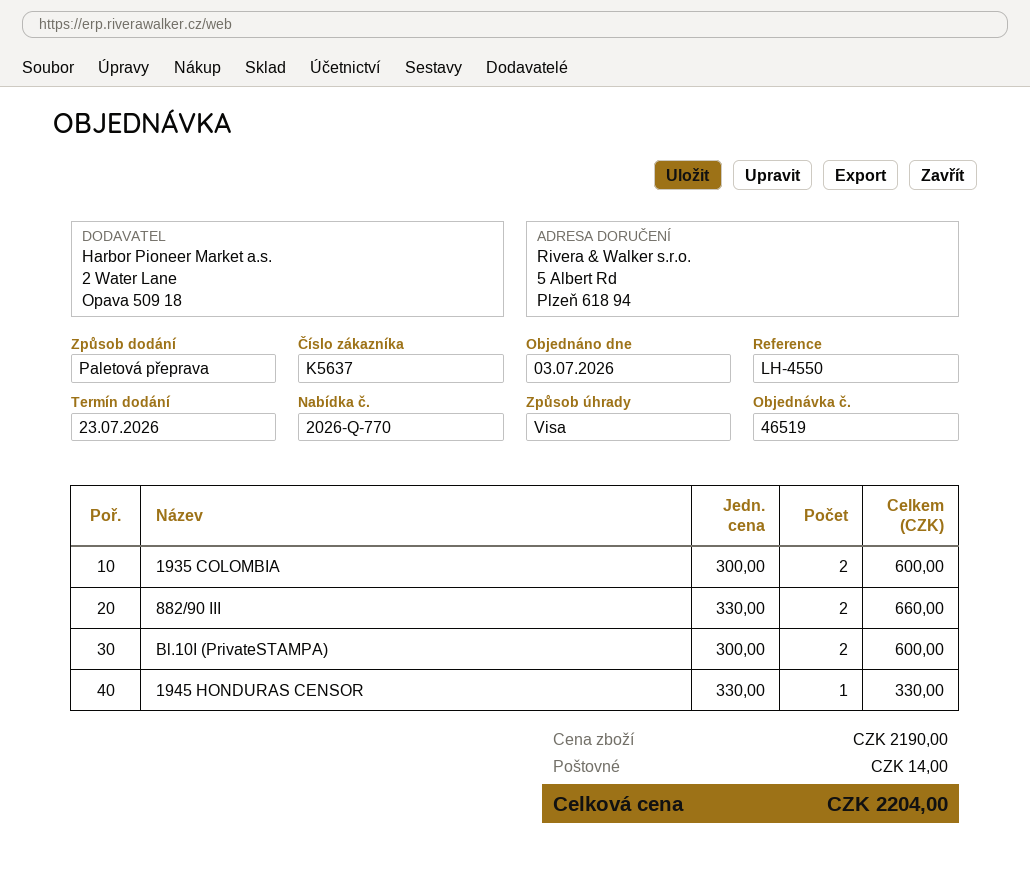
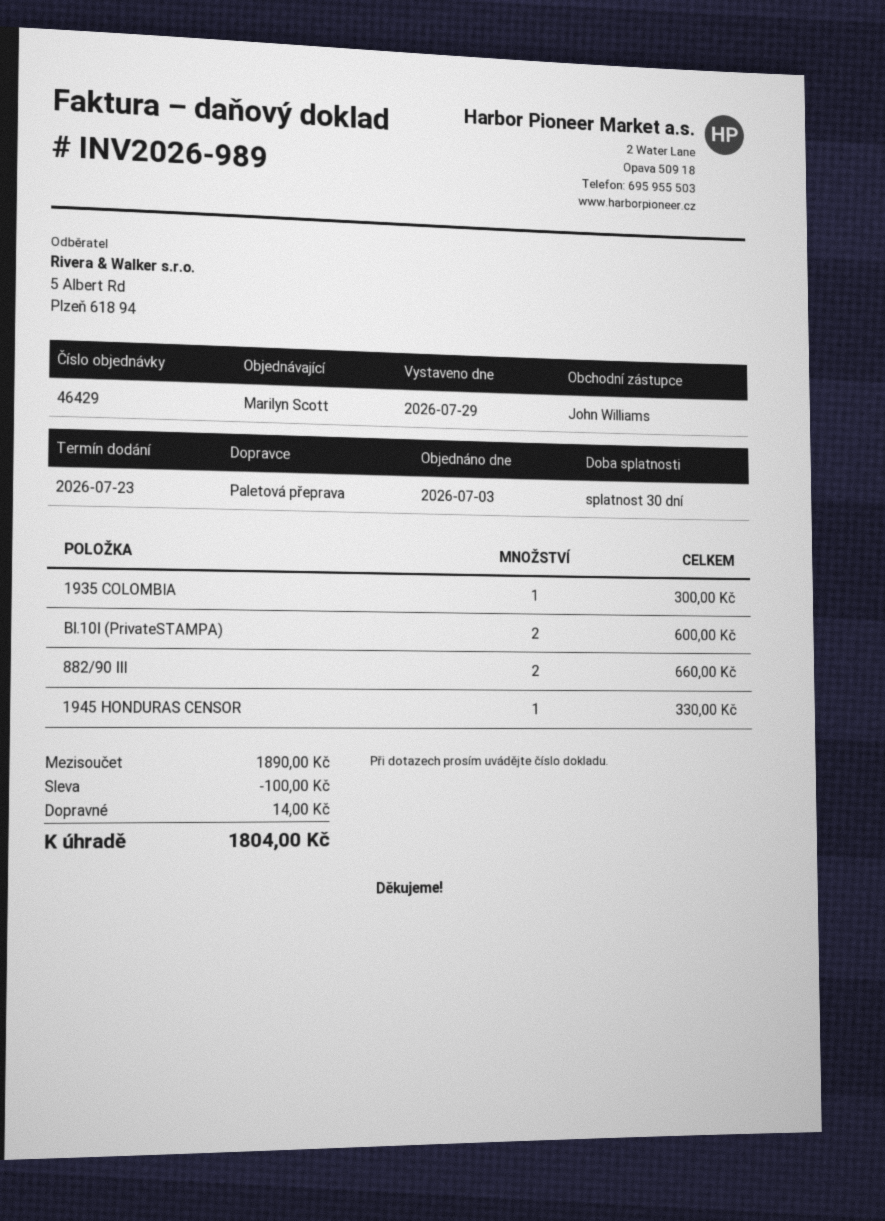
order number: 46519 -> 46429
1935 COLOMBIA: 2 for 600.00 -> 1 for 300.00
subtotal: 2190.00 -> 1890.00
discount: none -> 100.00
total: 2204.00 -> 1804.00

